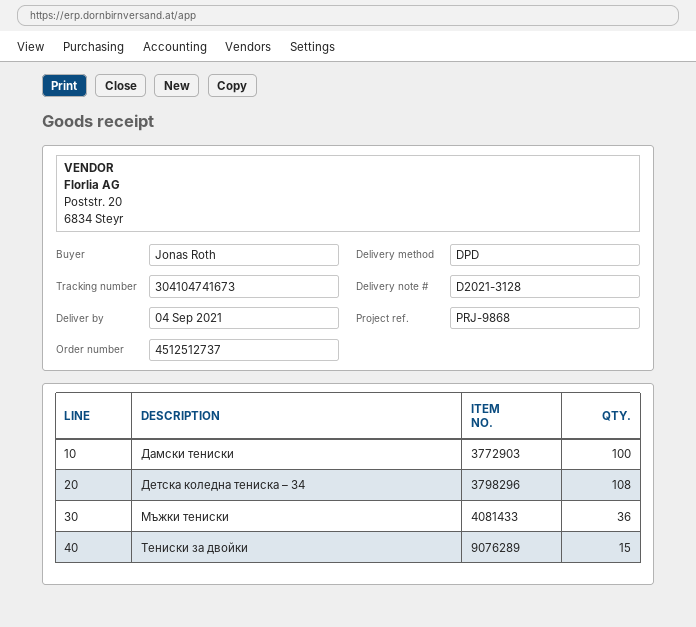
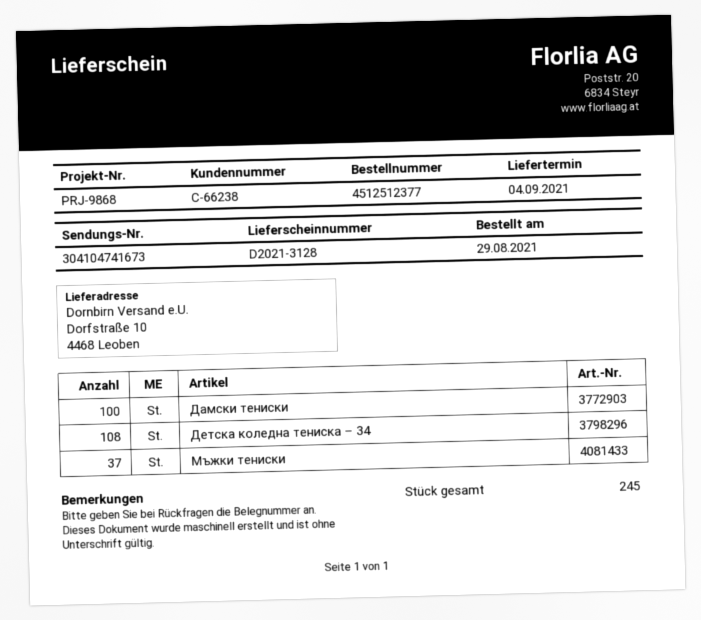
order number: 4512512737 -> 4512512377
Мъжки тениски: 36 -> 37
Тениски за двойки: 15 -> none

